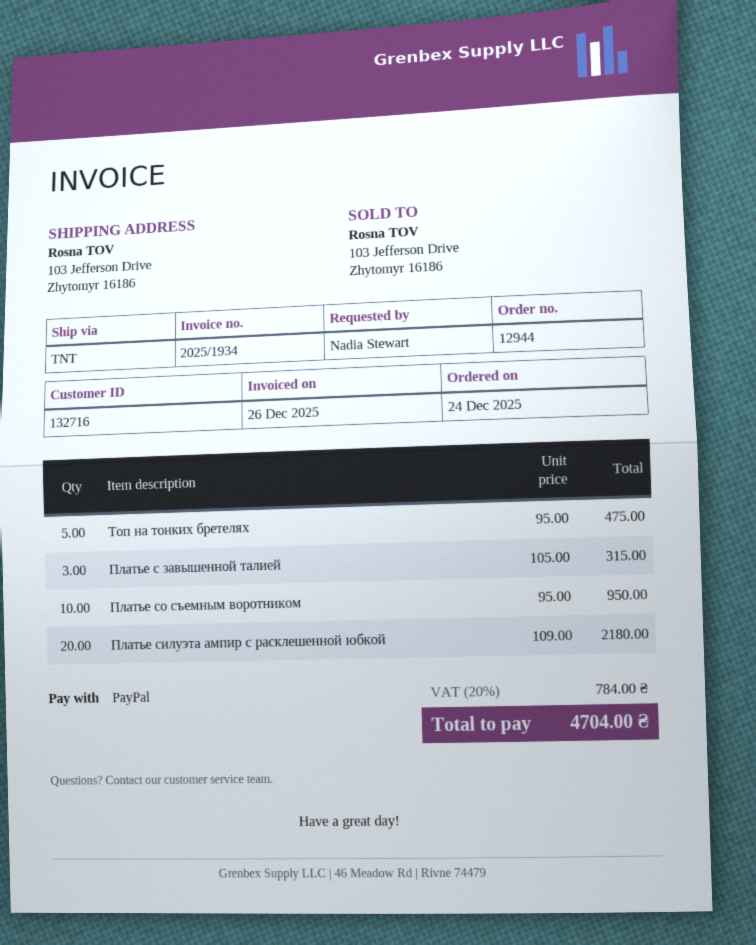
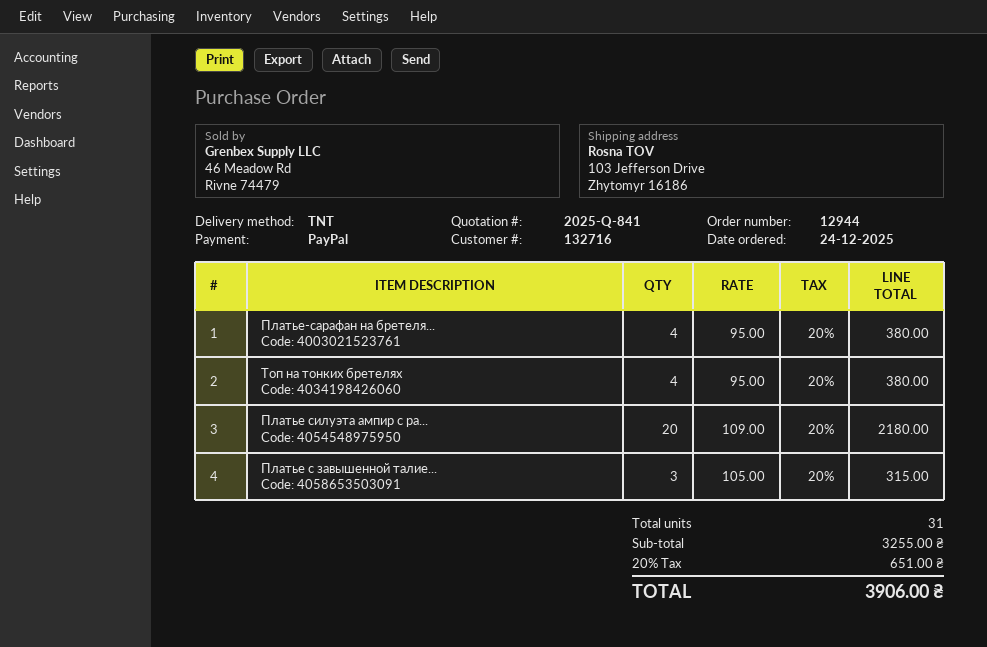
Топ на тонких бретелях: 5 x 95.00 = 475.00 -> 4 x 95.00 = 380.00
Платье со съемным воротником: 10 x 95.00 = 950.00 -> none
Платье-сарафан на бретеля...: none -> 4 x 95.00 = 380.00
tax: 20% = 784.00 -> 20% = 651.00
total: 4704.00 -> 3906.00

